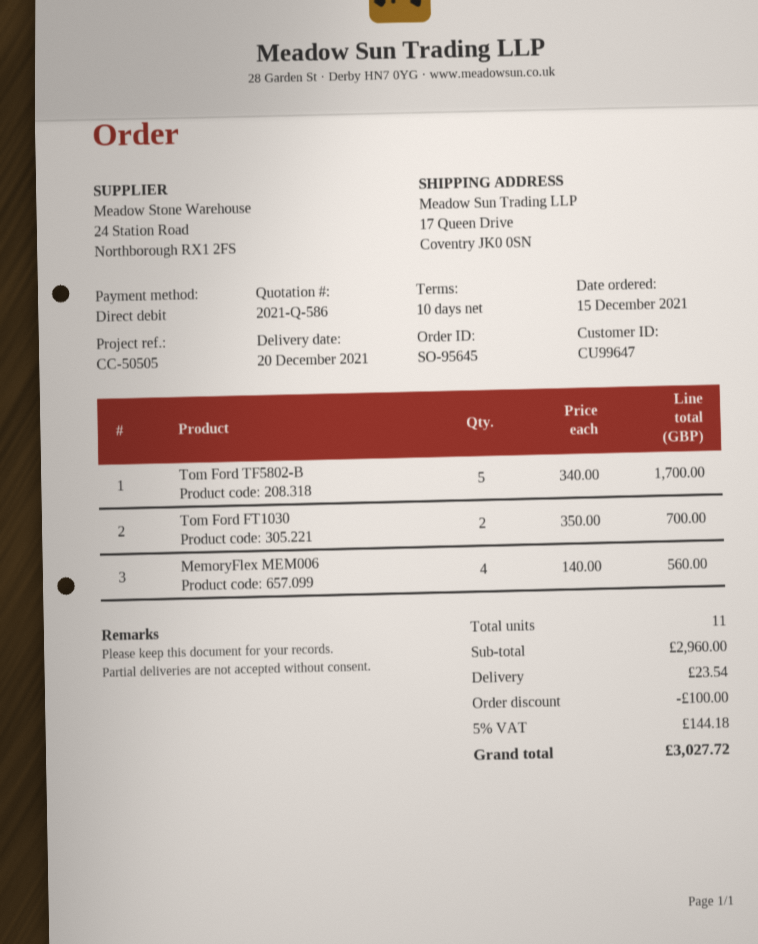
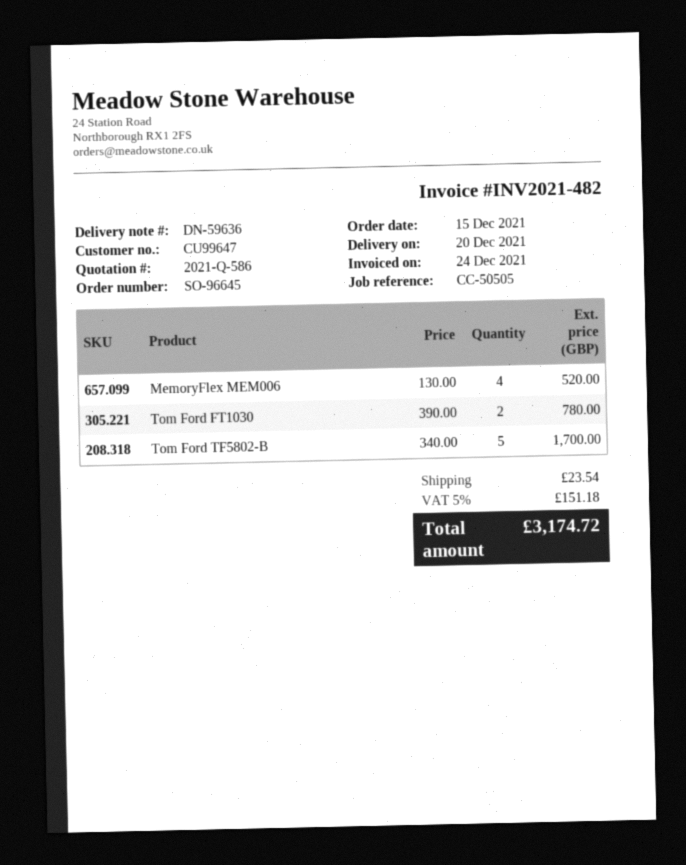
order number: SO-95645 -> SO-96645
Tom Ford FT1030: 2 x 350.00 = 700.00 -> 2 x 390.00 = 780.00
MemoryFlex MEM006: 4 x 140.00 = 560.00 -> 4 x 130.00 = 520.00
discount: 100.00 -> none
tax: 5% = 144.18 -> 5% = 151.18
total: 3027.72 -> 3174.72

